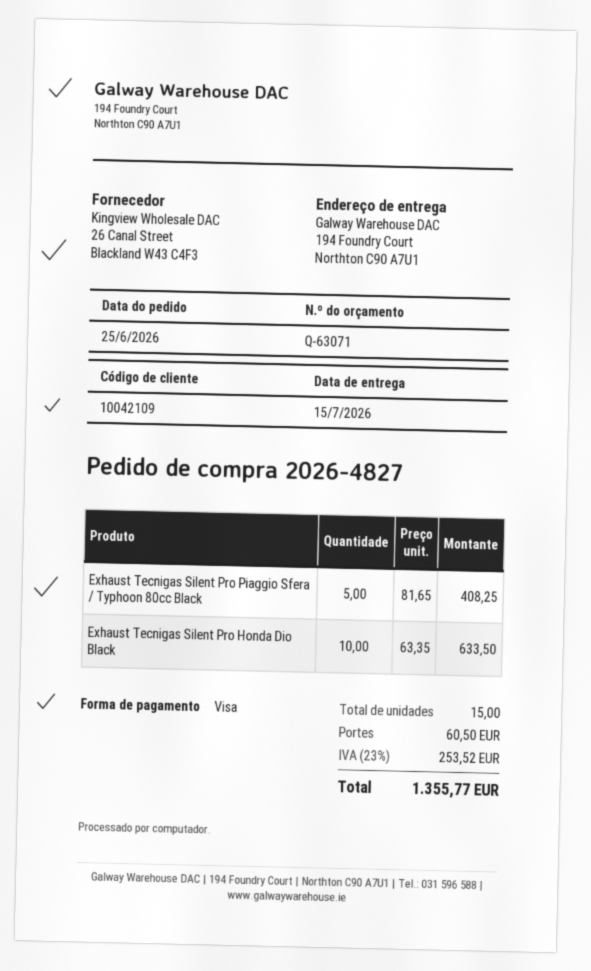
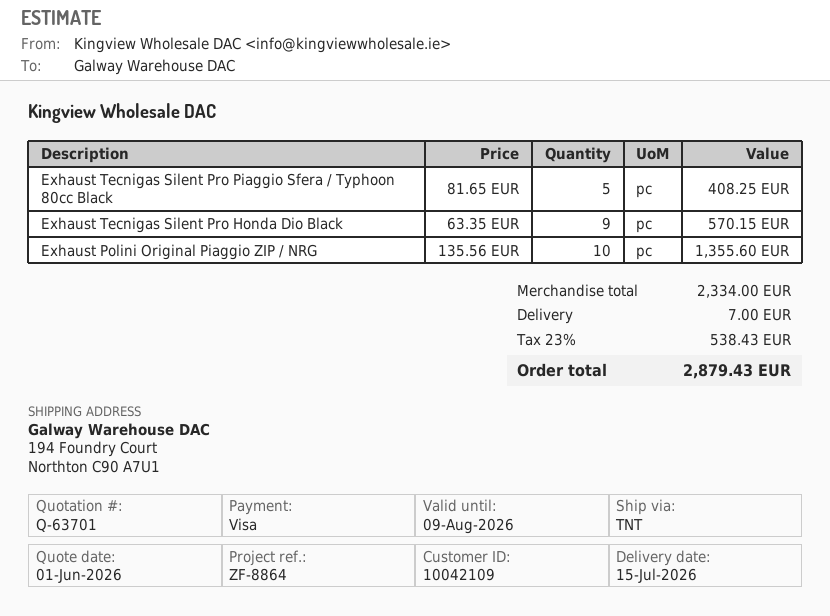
quote number: Q-63071 -> Q-63701
Exhaust Tecnigas Silent Pro Honda Dio Black: 10 x 63.35 = 633.50 -> 9 x 63.35 = 570.15
Exhaust Polini Original Piaggio ZIP / NRG: none -> 10 x 135.56 = 1355.60
shipping: 60.50 -> 7.00
tax: 23% = 253.52 -> 23% = 538.43
total: 1355.77 -> 2879.43

